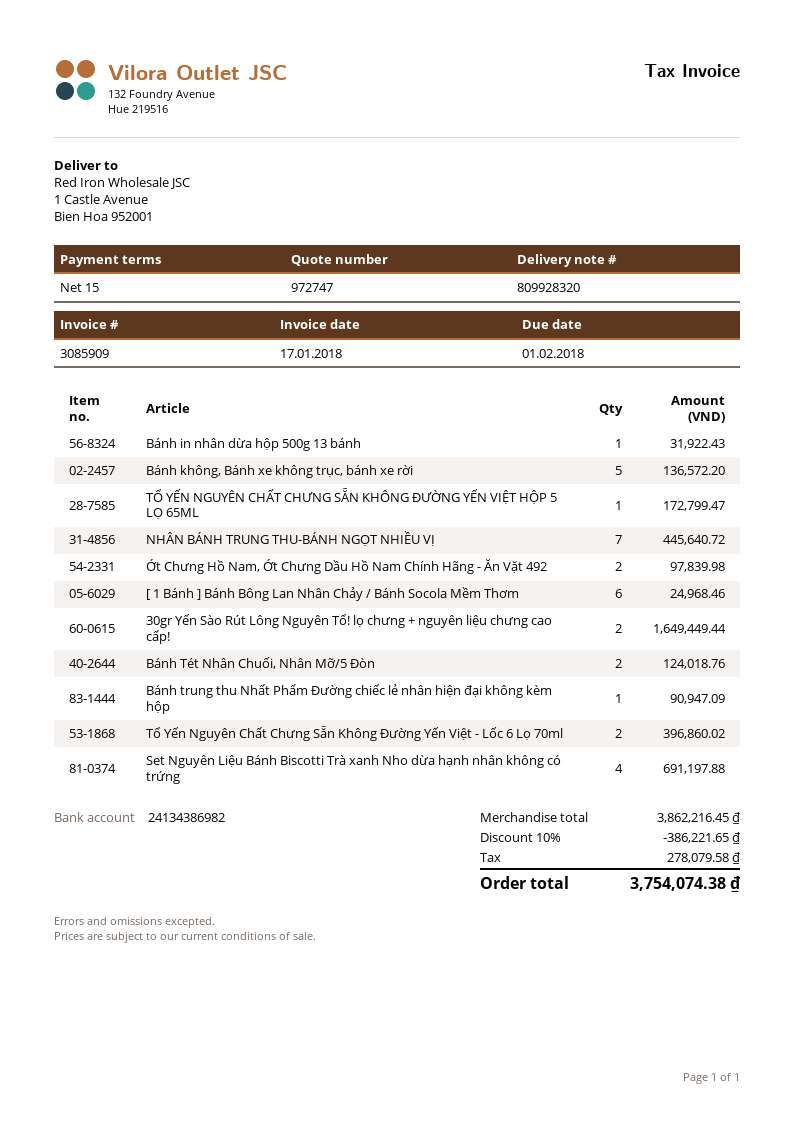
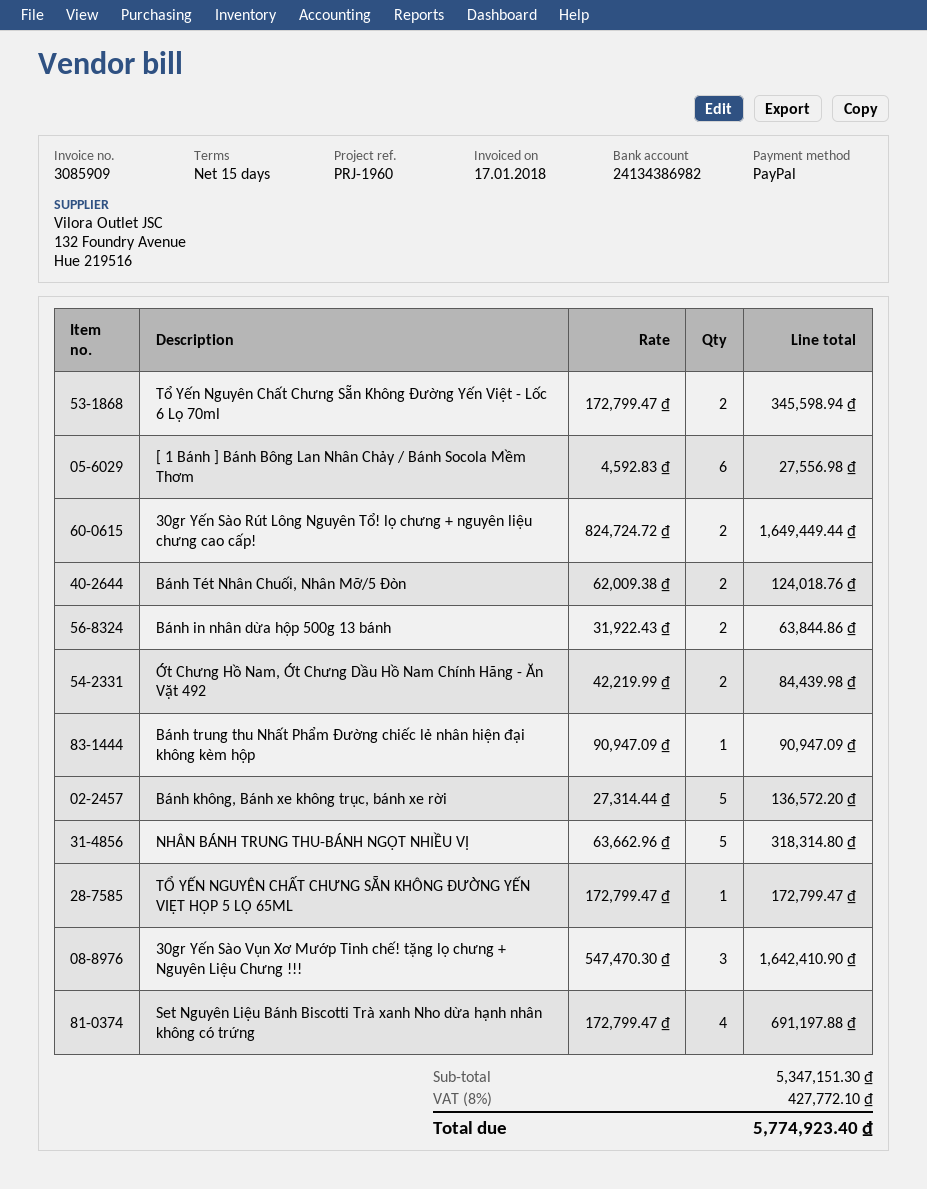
Bánh in nhân dừa hộp 500g 13 bánh: 1 for 31922.43 -> 2 for 63844.86
NHÂN BÁNH TRUNG THU-BÁNH NGỌT NHIỀU VỊ: 7 for 445640.72 -> 5 for 318314.80
Ớt Chưng Hồ Nam, Ớt Chưng Dầu Hồ Nam Chính Hãng - Ăn Vặt 492: 2 for 97839.98 -> 2 for 84439.98
[ 1 Bánh ] Bánh Bông Lan Nhân Chảy / Bánh Socola Mềm Thơm: 6 for 24968.46 -> 6 for 27556.98
Tổ Yến Nguyên Chất Chưng Sẵn Không Đường Yến Việt - Lốc 6 Lọ 70ml: 2 for 396860.02 -> 2 for 345598.94
30gr Yến Sào Vụn Xơ Mướp Tinh chế! tặng lọ chưng + Nguyên Liệu Chưng !!!: none -> 3 for 1642410.90
subtotal: 3862216.45 -> 5347151.30
discount: 10% = 386221.65 -> none
tax: 278079.58 -> 427772.10
total: 3754074.38 -> 5774923.40

